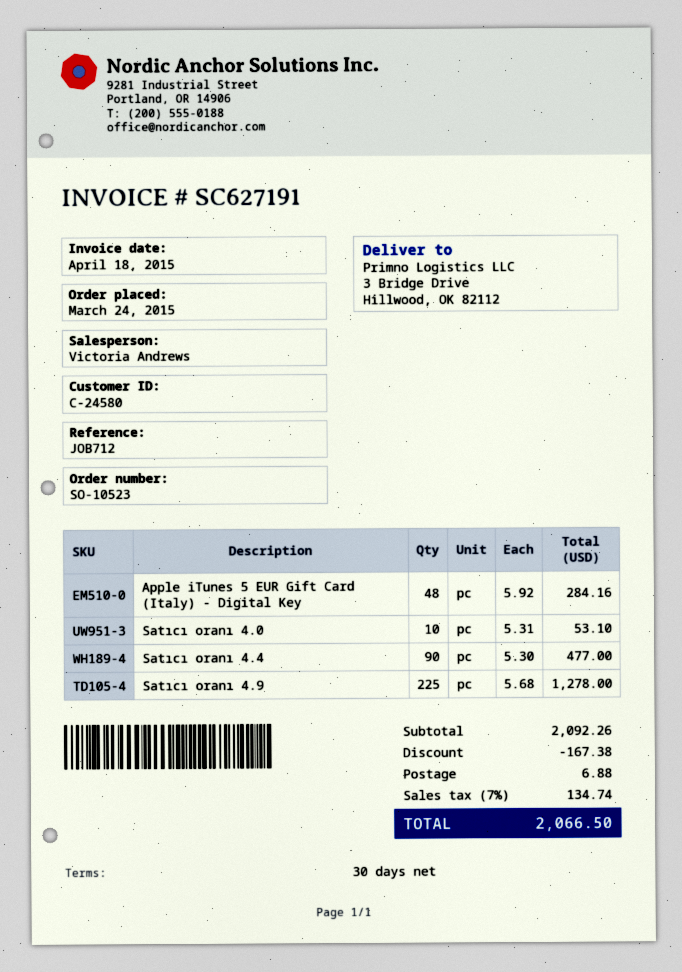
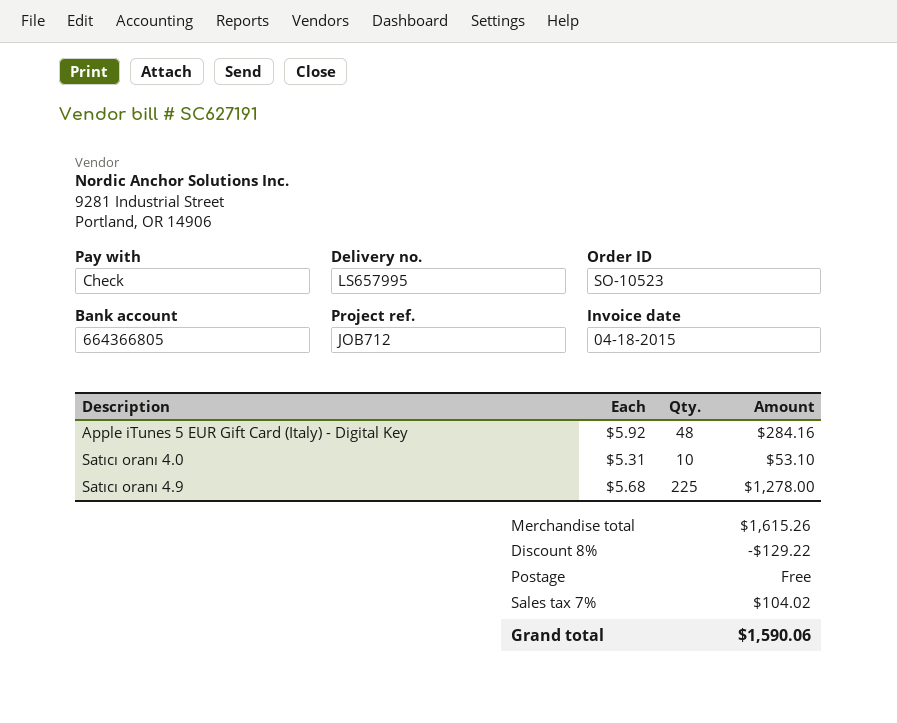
Satıcı oranı 4.4: 90 x 5.30 = 477.00 -> none
subtotal: 2092.26 -> 1615.26
discount: 167.38 -> 129.22
shipping: 6.88 -> 0.00
tax: 7% = 134.74 -> 7% = 104.02
total: 2066.50 -> 1590.06

